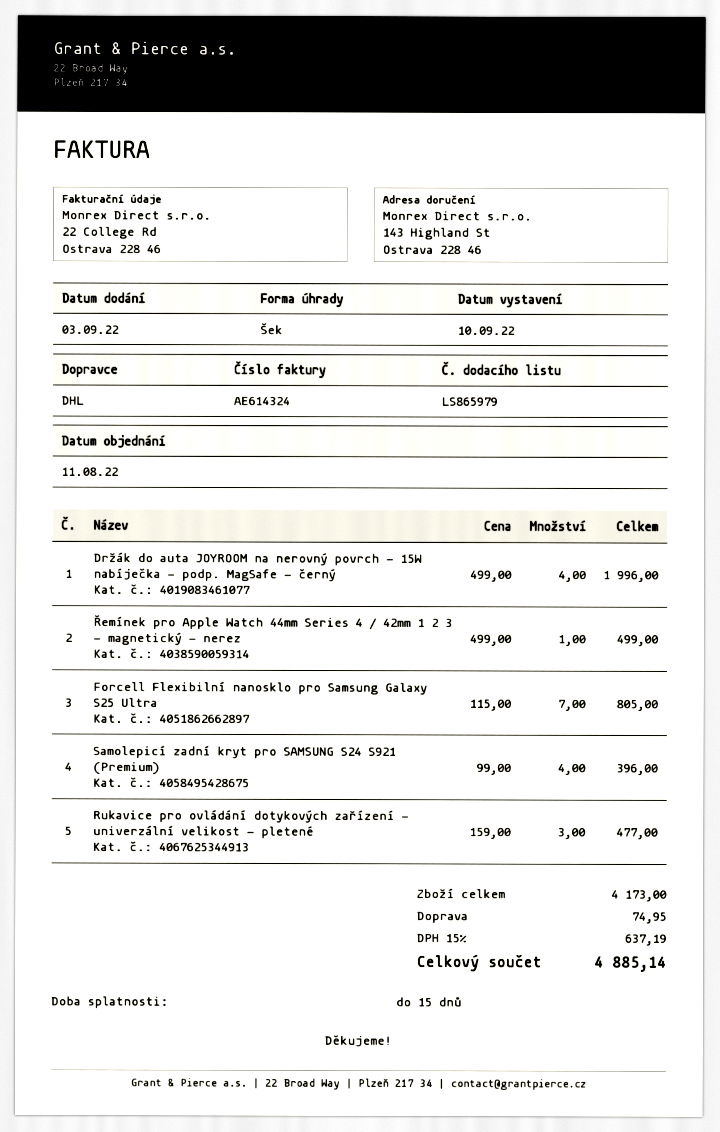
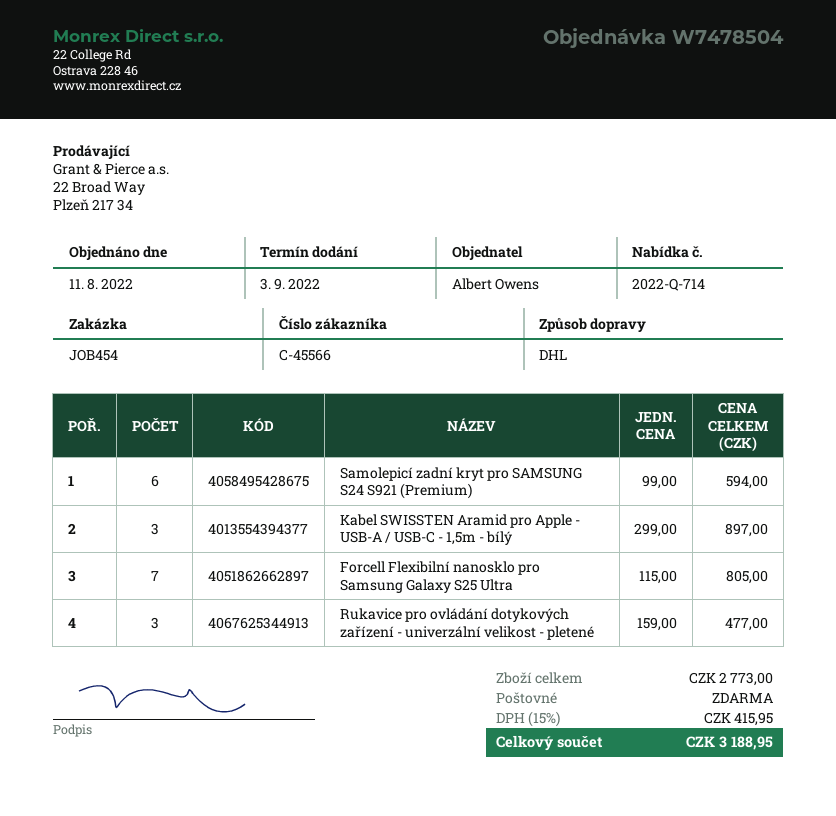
Držák do auta JOYROOM na nerovný povrch - 15W nabíječka - podp. MagSafe - černý: 4 x 499.00 = 1996.00 -> none
Řemínek pro Apple Watch 44mm Series 4 / 42mm 1 2 3 - magnetický - nerez: 1 x 499.00 = 499.00 -> none
Samolepicí zadní kryt pro SAMSUNG S24 S921 (Premium): 4 x 99.00 = 396.00 -> 6 x 99.00 = 594.00
Kabel SWISSTEN Aramid pro Apple - USB-A / USB-C - 1,5m - bílý: none -> 3 x 299.00 = 897.00
subtotal: 4173.00 -> 2773.00
shipping: 74.95 -> 0.00
tax: 15% = 637.19 -> 15% = 415.95
total: 4885.14 -> 3188.95

